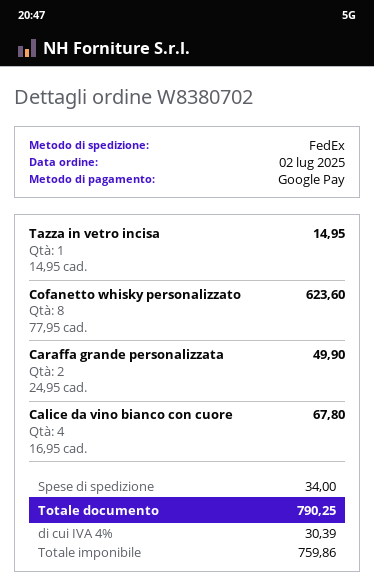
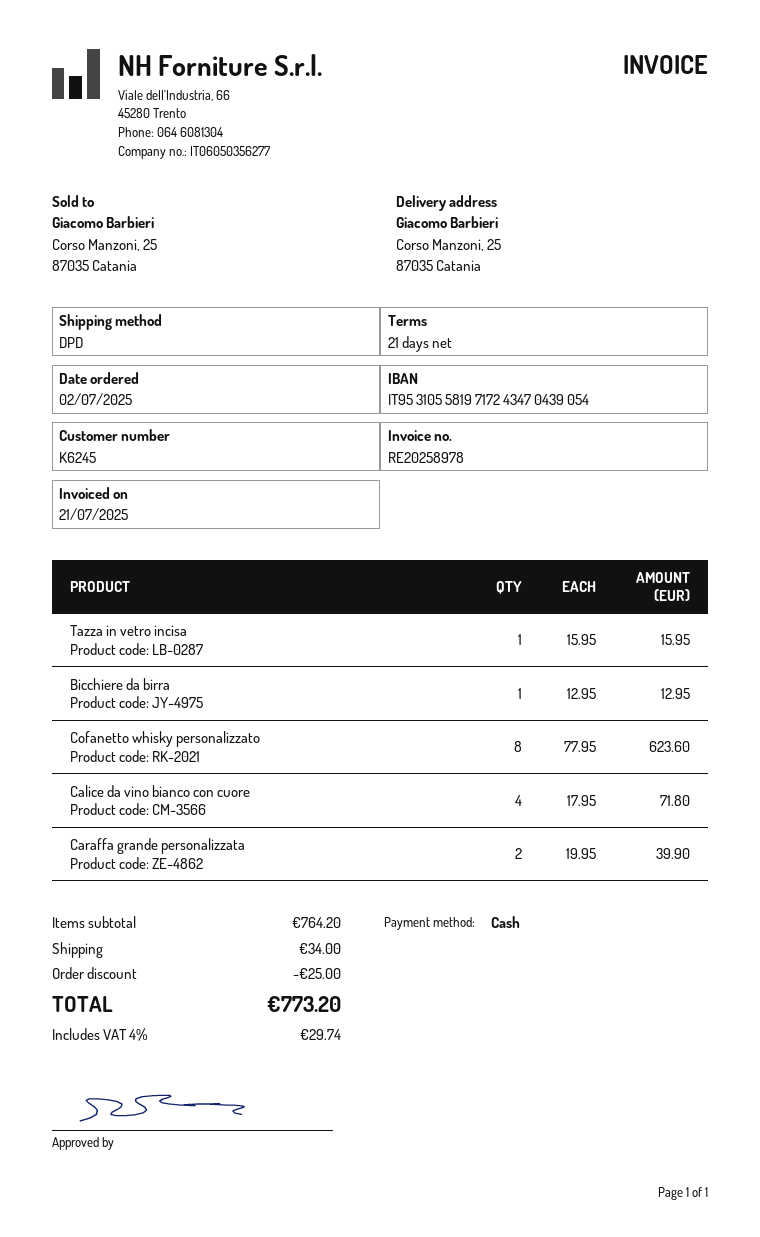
payment method: Google Pay -> cash
shipping method: FedEx -> DPD
Tazza in vetro incisa: 1 x 14.95 = 14.95 -> 1 x 15.95 = 15.95
Caraffa grande personalizzata: 2 x 24.95 = 49.90 -> 2 x 19.95 = 39.90
Calice da vino bianco con cuore: 4 x 16.95 = 67.80 -> 4 x 17.95 = 71.80
Bicchiere da birra: none -> 1 x 12.95 = 12.95
discount: none -> 25.00
tax: 4% = 30.39 -> 4% = 29.74
total: 790.25 -> 773.20

